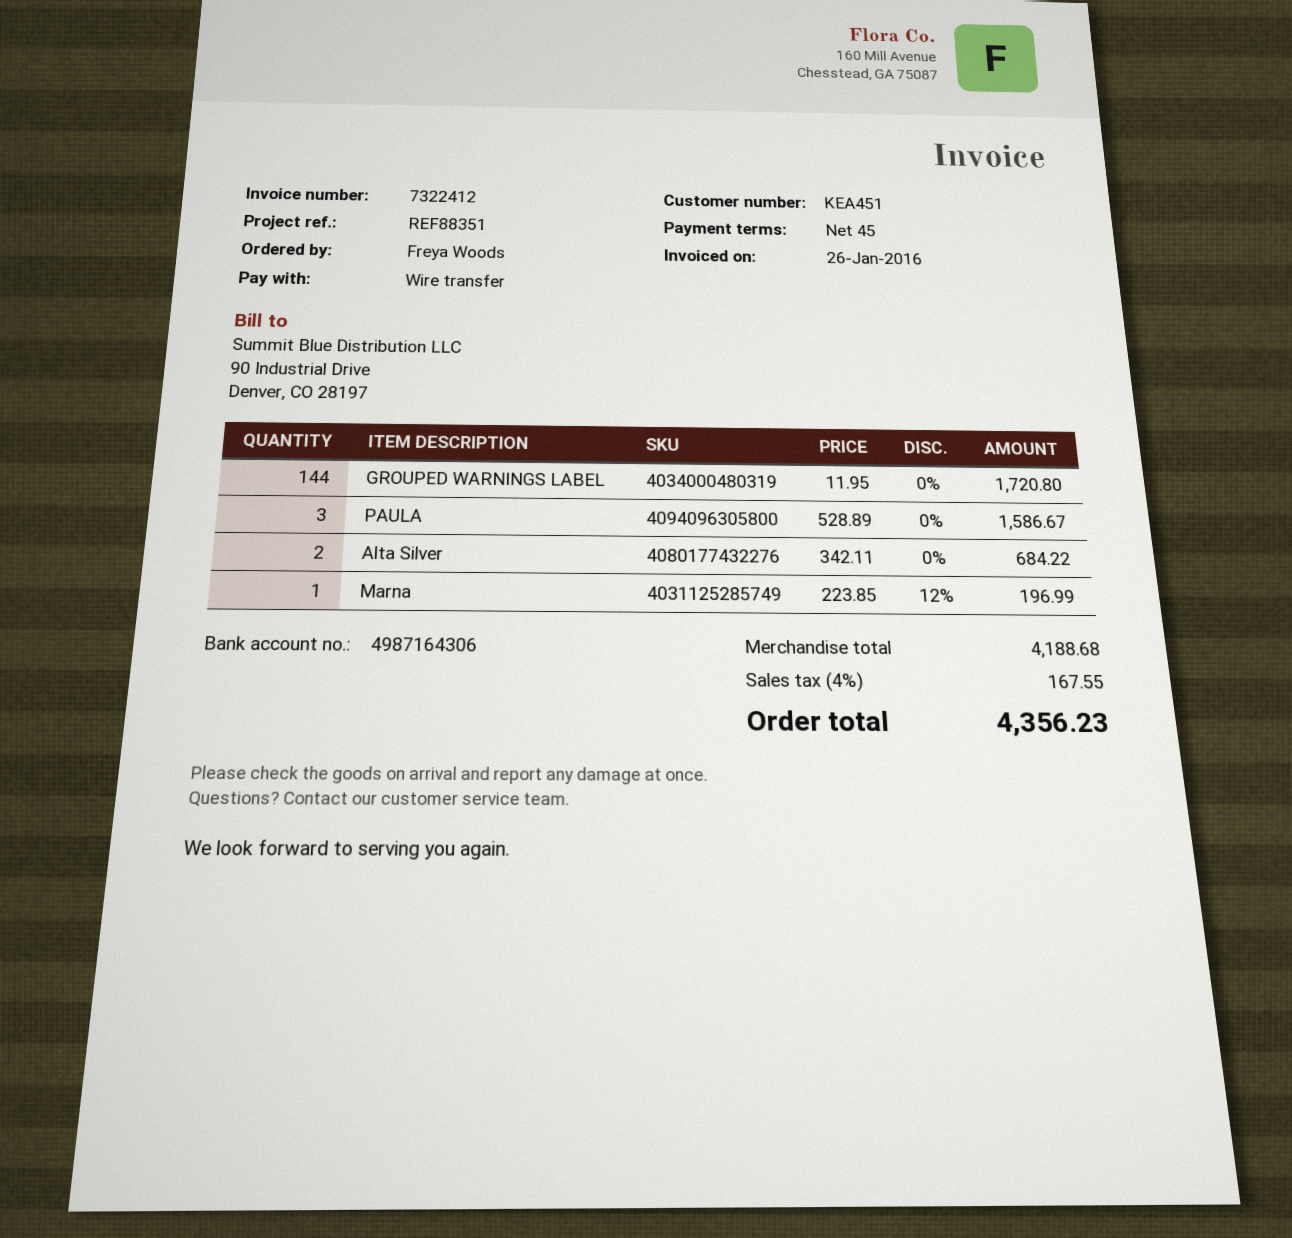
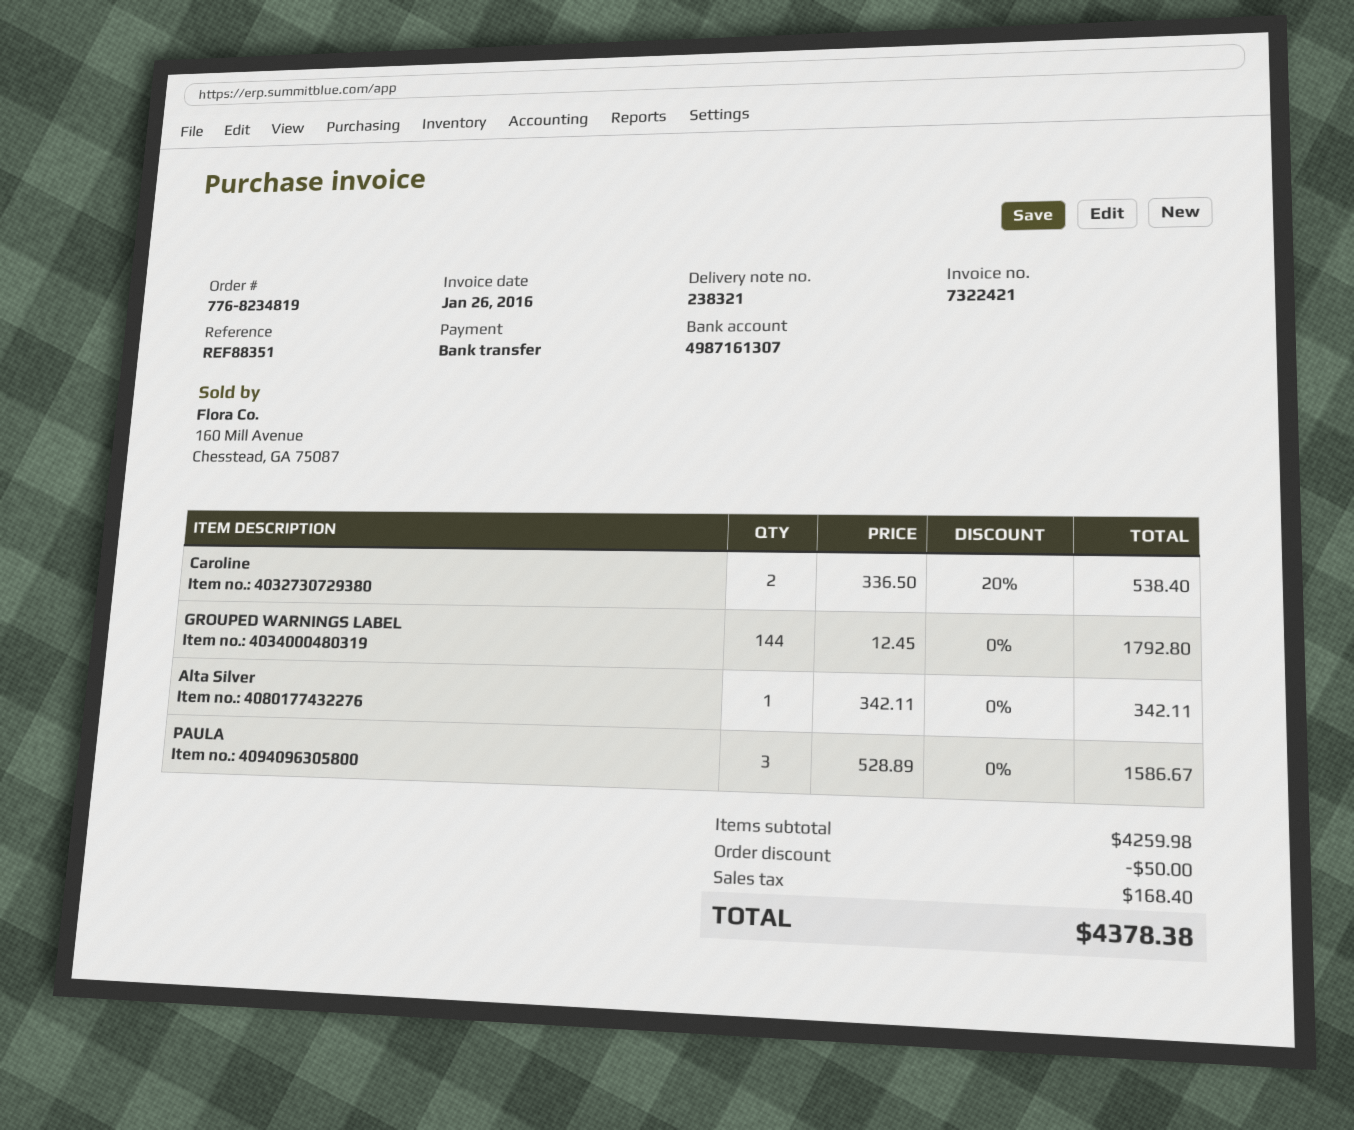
invoice number: 7322412 -> 7322421
bank account: 4987164306 -> 4987161307
GROUPED WARNINGS LABEL: 144 x 11.95 = 1720.80 -> 144 x 12.45 = 1792.80
Alta Silver: 2 x 342.11 = 684.22 -> 1 x 342.11 = 342.11
Marna: 1 x 223.85 - 12% = 196.99 -> none
Caroline: none -> 2 x 336.50 - 20% = 538.40
subtotal: 4188.68 -> 4259.98
discount: none -> 50.00
tax: 167.55 -> 168.40
total: 4356.23 -> 4378.38

